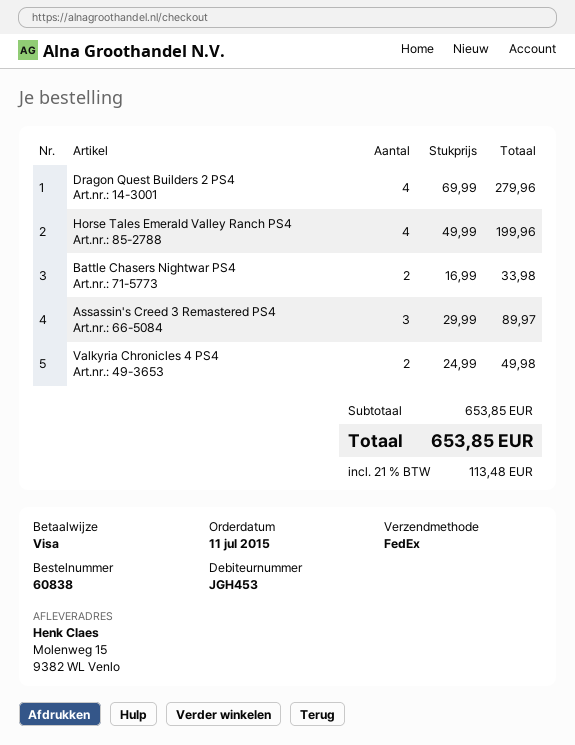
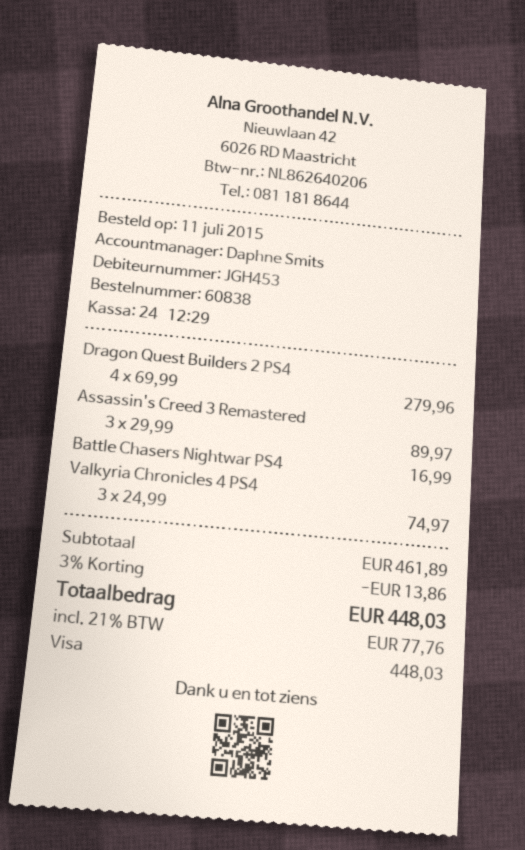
Horse Tales Emerald Valley Ranch PS4: 4 x 49.99 = 199.96 -> none
Battle Chasers Nightwar PS4: 2 x 16.99 = 33.98 -> 1 x 16.99 = 16.99
Valkyria Chronicles 4 PS4: 2 x 24.99 = 49.98 -> 3 x 24.99 = 74.97
subtotal: 653.85 -> 461.89
discount: none -> 3% = 13.86
tax: 21% = 113.48 -> 21% = 77.76
total: 653.85 -> 448.03

